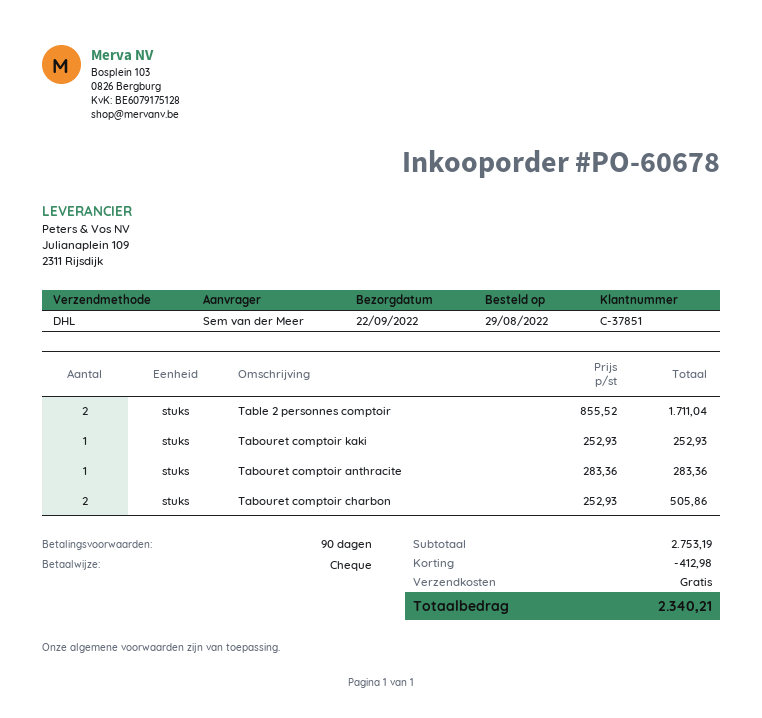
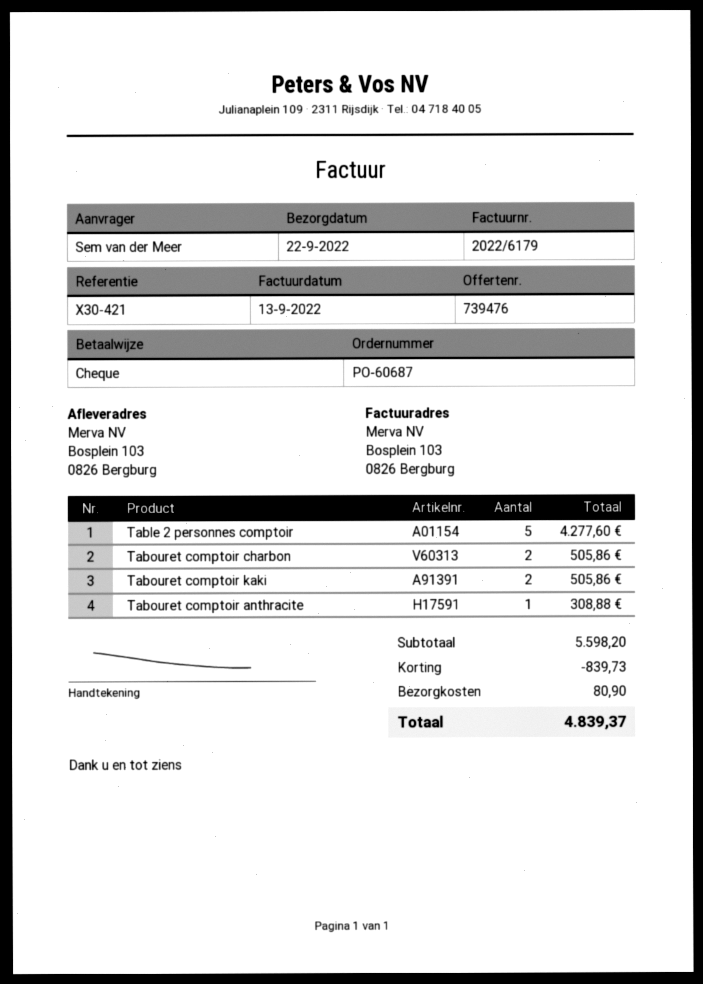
order number: PO-60678 -> PO-60687
Table 2 personnes comptoir: 2 for 1711.04 -> 5 for 4277.60
Tabouret comptoir kaki: 1 for 252.93 -> 2 for 505.86
Tabouret comptoir anthracite: 1 for 283.36 -> 1 for 308.88
subtotal: 2753.19 -> 5598.20
discount: 412.98 -> 839.73
shipping: 0.00 -> 80.90
total: 2340.21 -> 4839.37

